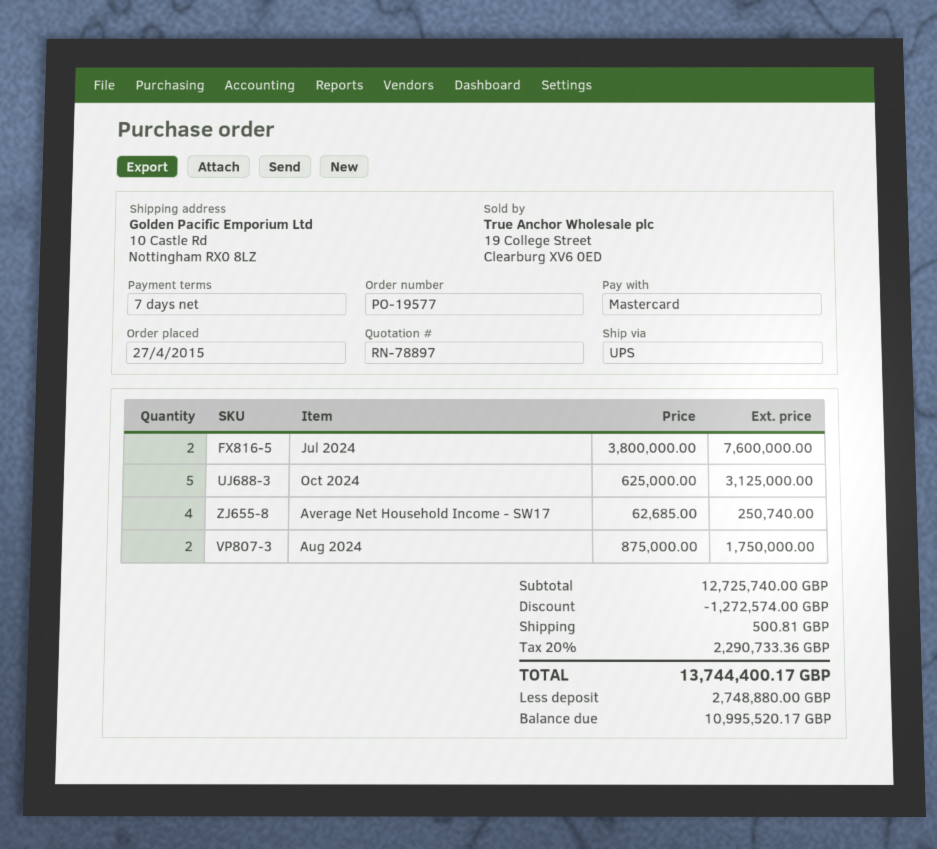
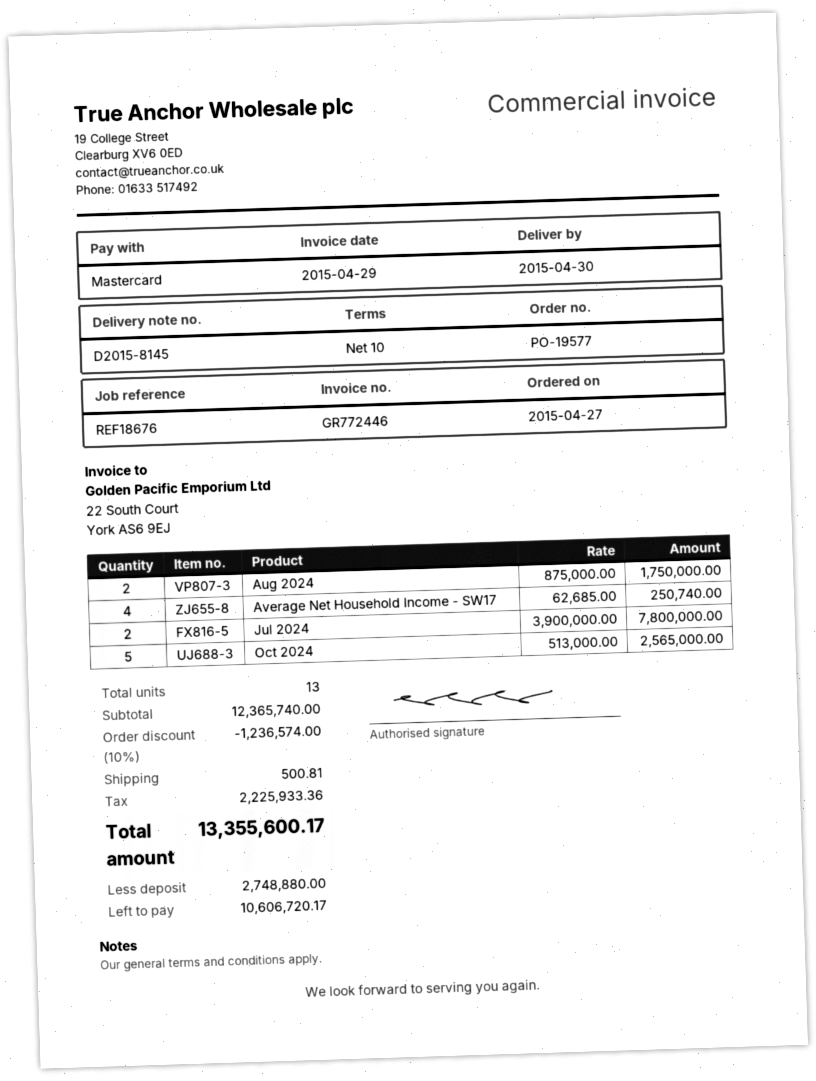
payment terms: 7 days -> 10 days
Jul 2024: 2 x 3800000.00 = 7600000.00 -> 2 x 3900000.00 = 7800000.00
Oct 2024: 5 x 625000.00 = 3125000.00 -> 5 x 513000.00 = 2565000.00
subtotal: 12725740.00 -> 12365740.00
discount: 1272574.00 -> 1236574.00
tax: 2290733.36 -> 2225933.36
total: 13744400.17 -> 13355600.17
balance: 10995520.17 -> 10606720.17

